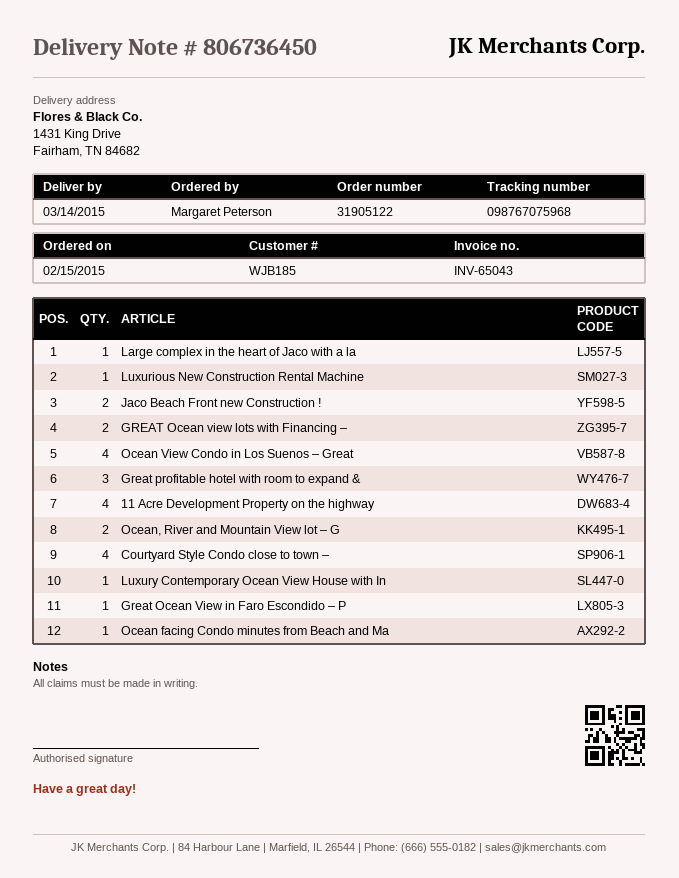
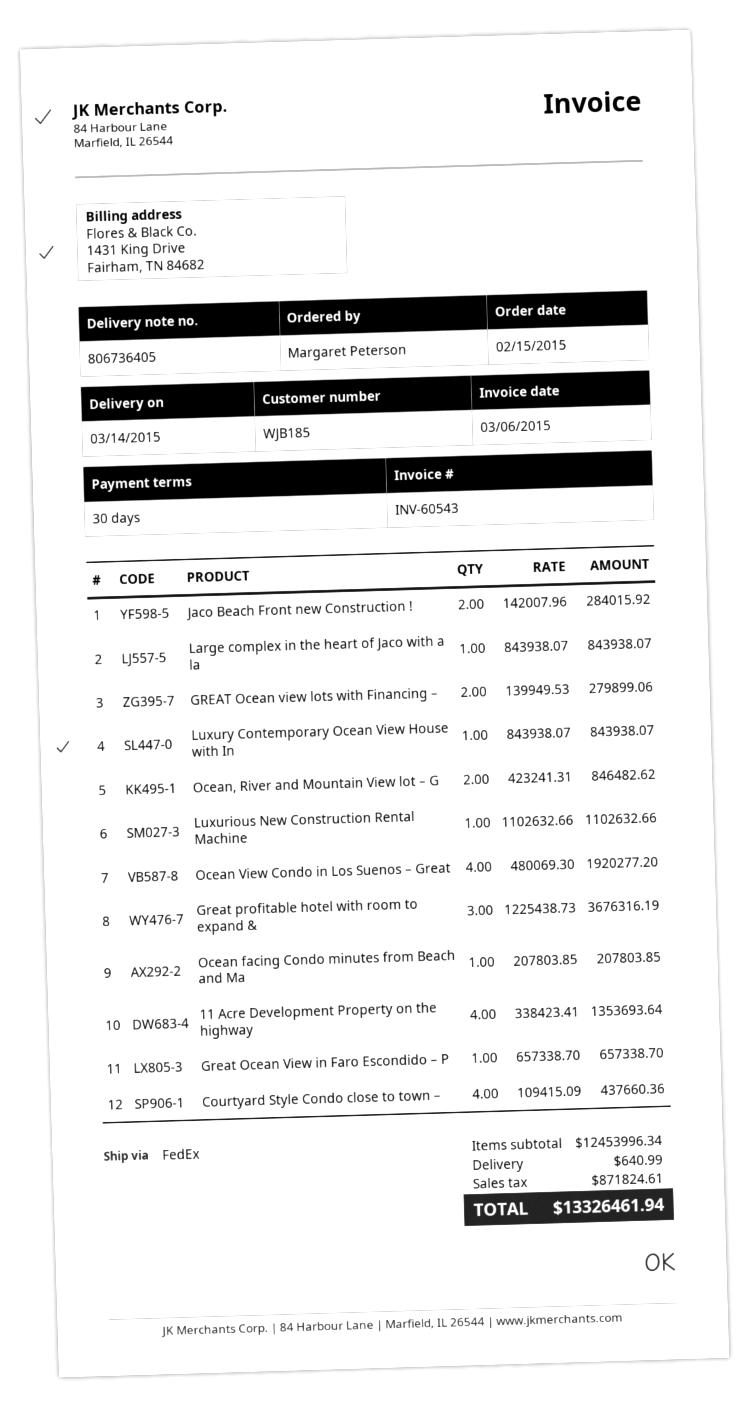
delivery note number: 806736450 -> 806736405
invoice number: INV-65043 -> INV-60543

